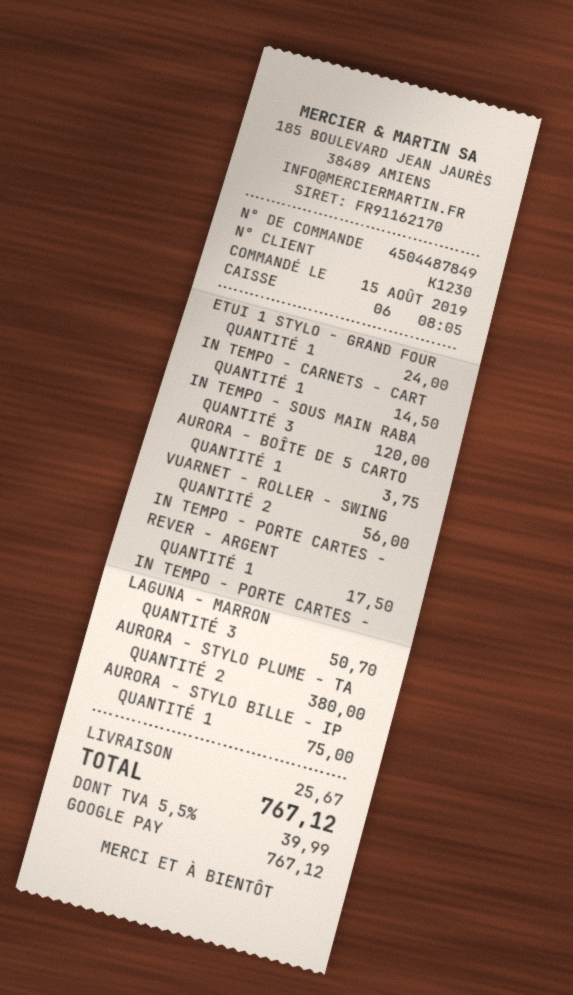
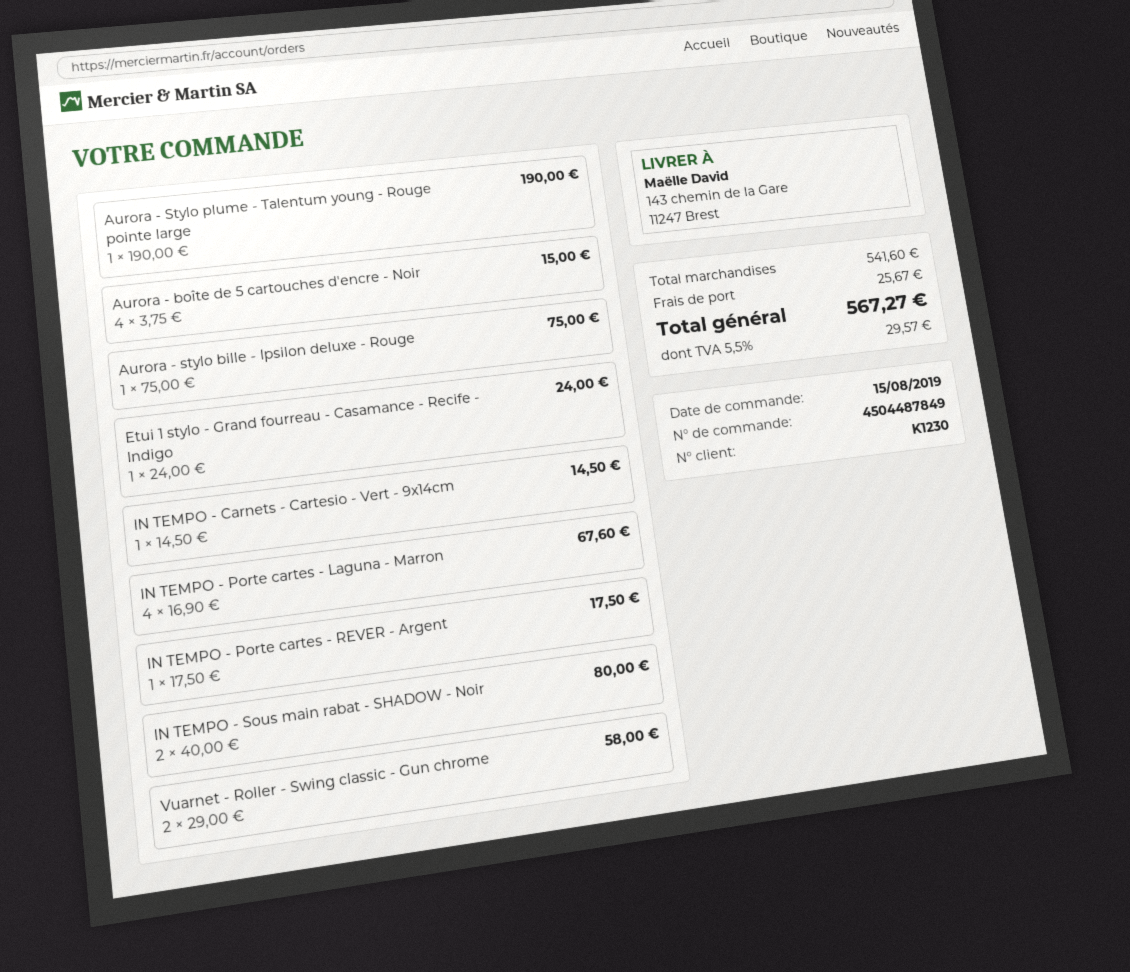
IN TEMPO - SOUS MAIN RABA: 3 for 120.00 -> 2 for 80.00
AURORA - BOÎTE DE 5 CARTO: 1 for 3.75 -> 4 for 15.00
VUARNET - ROLLER - SWING: 2 for 56.00 -> 2 for 58.00
IN TEMPO - PORTE CARTES - LAGUNA - MARRON: 3 for 50.70 -> 4 for 67.60
AURORA - STYLO PLUME - TA: 2 for 380.00 -> 1 for 190.00
tax: 5.5% = 39.99 -> 5.5% = 29.57
total: 767.12 -> 567.27

